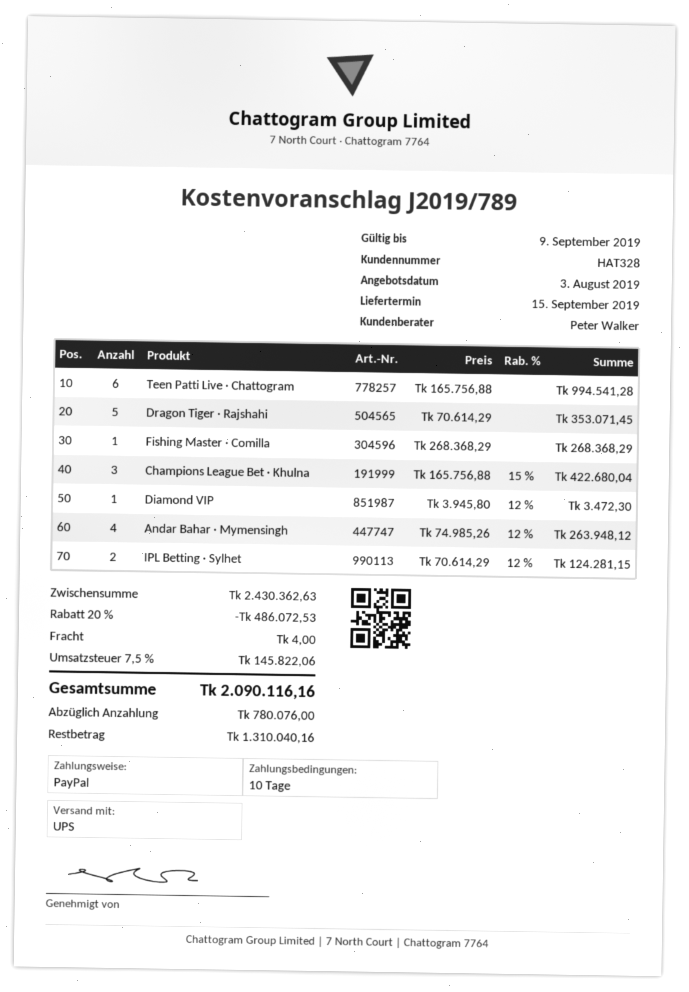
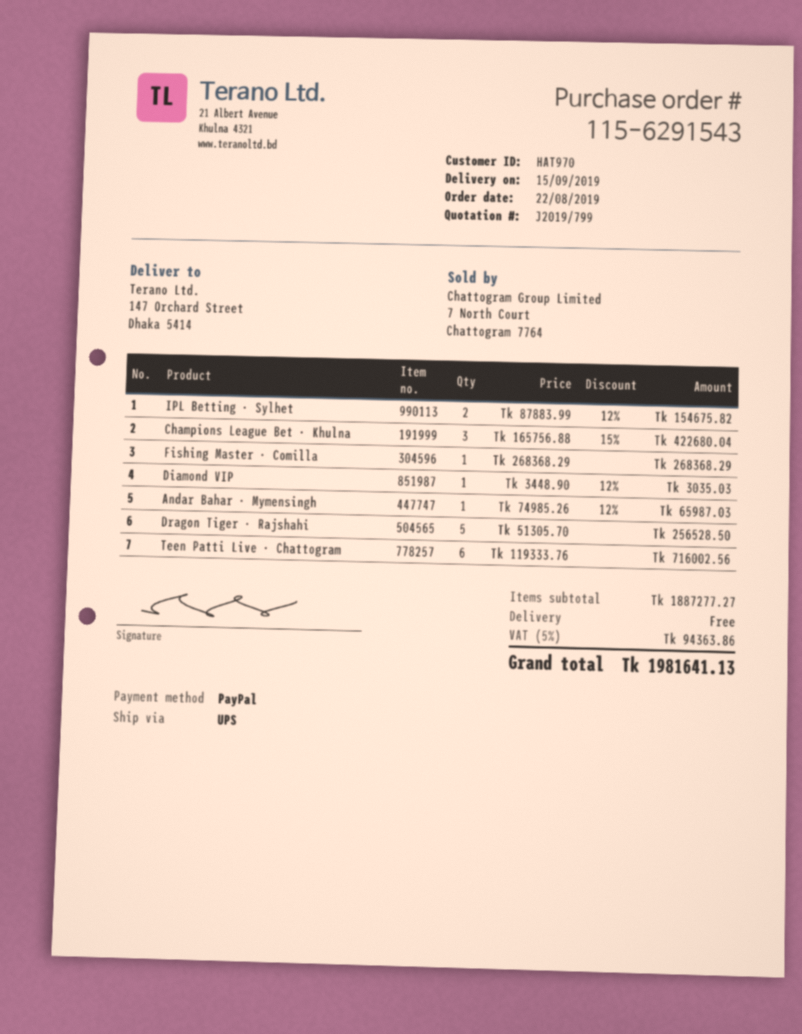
quote number: J2019/789 -> J2019/799
customer number: HAT328 -> HAT970
Teen Patti Live · Chattogram: 6 x 165756.88 = 994541.28 -> 6 x 119333.76 = 716002.56
Dragon Tiger · Rajshahi: 5 x 70614.29 = 353071.45 -> 5 x 51305.70 = 256528.50
Diamond VIP: 1 x 3945.80 - 12% = 3472.30 -> 1 x 3448.90 - 12% = 3035.03
Andar Bahar · Mymensingh: 4 x 74985.26 - 12% = 263948.12 -> 1 x 74985.26 - 12% = 65987.03
IPL Betting · Sylhet: 2 x 70614.29 - 12% = 124281.15 -> 2 x 87883.99 - 12% = 154675.82
subtotal: 2430362.63 -> 1887277.27
discount: 20% = 486072.53 -> none
shipping: 4.00 -> 0.00
tax: 7.5% = 145822.06 -> 5% = 94363.86
total: 2090116.16 -> 1981641.13

